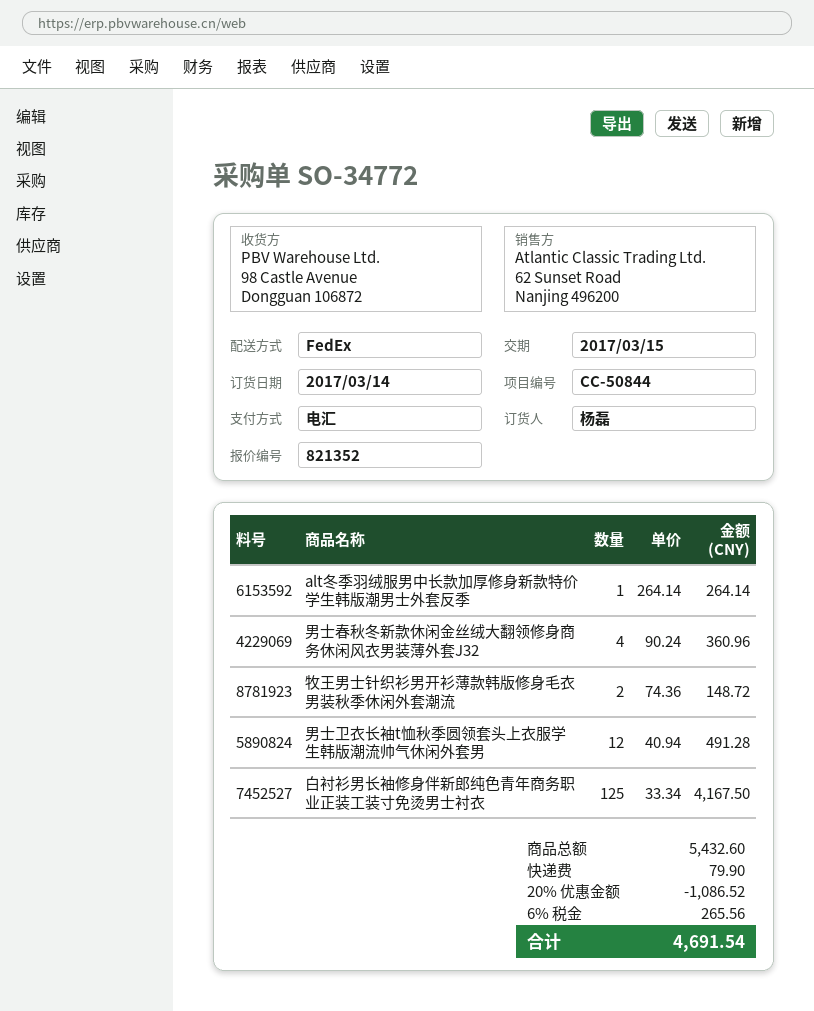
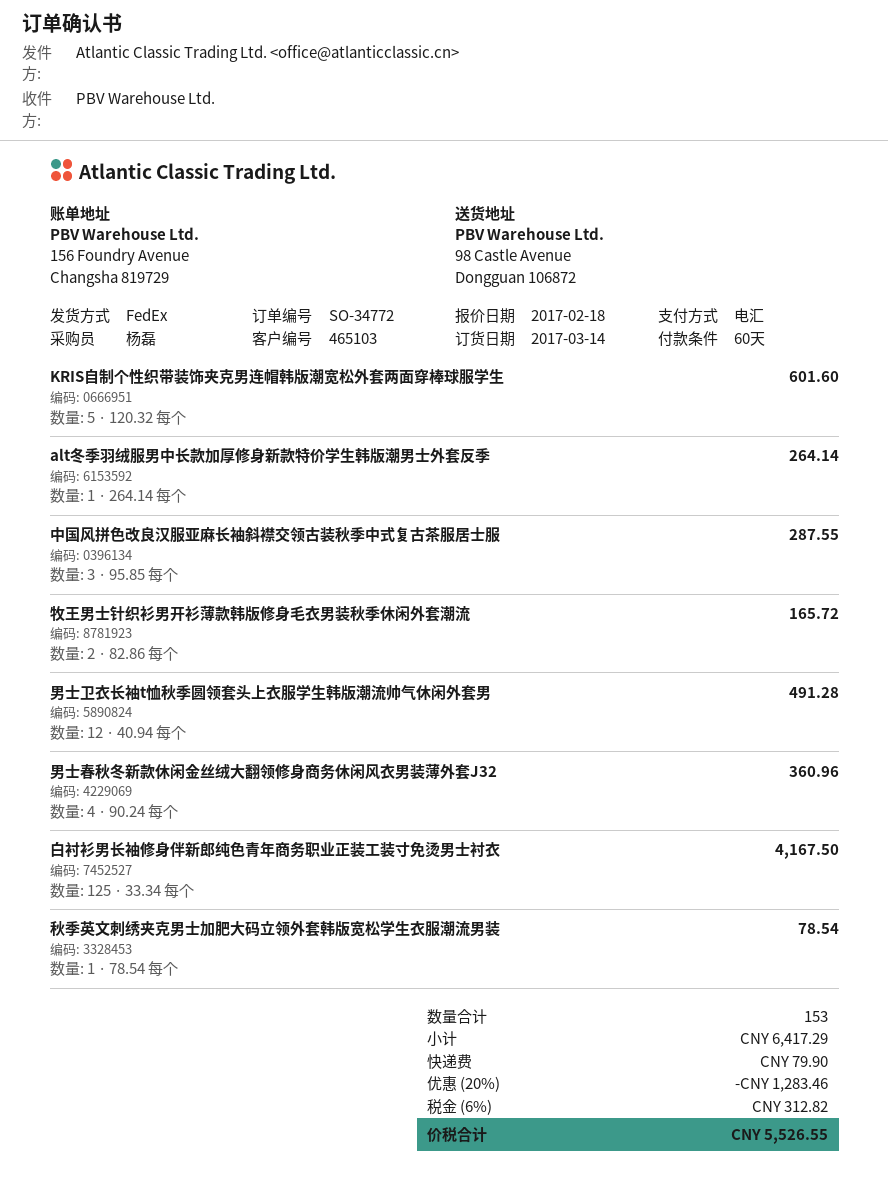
牧王男士针织衫男开衫薄款韩版修身毛衣男装秋季休闲外套潮流: 2 x 74.36 = 148.72 -> 2 x 82.86 = 165.72
KRIS自制个性织带装饰夹克男连帽韩版潮宽松外套两面穿棒球服学生: none -> 5 x 120.32 = 601.60
中国风拼色改良汉服亚麻长袖斜襟交领古装秋季中式复古茶服居士服: none -> 3 x 95.85 = 287.55
秋季英文刺绣夹克男士加肥大码立领外套韩版宽松学生衣服潮流男装: none -> 1 x 78.54 = 78.54
subtotal: 5432.60 -> 6417.29
discount: 20% = 1086.52 -> 20% = 1283.46
tax: 6% = 265.56 -> 6% = 312.82
total: 4691.54 -> 5526.55

